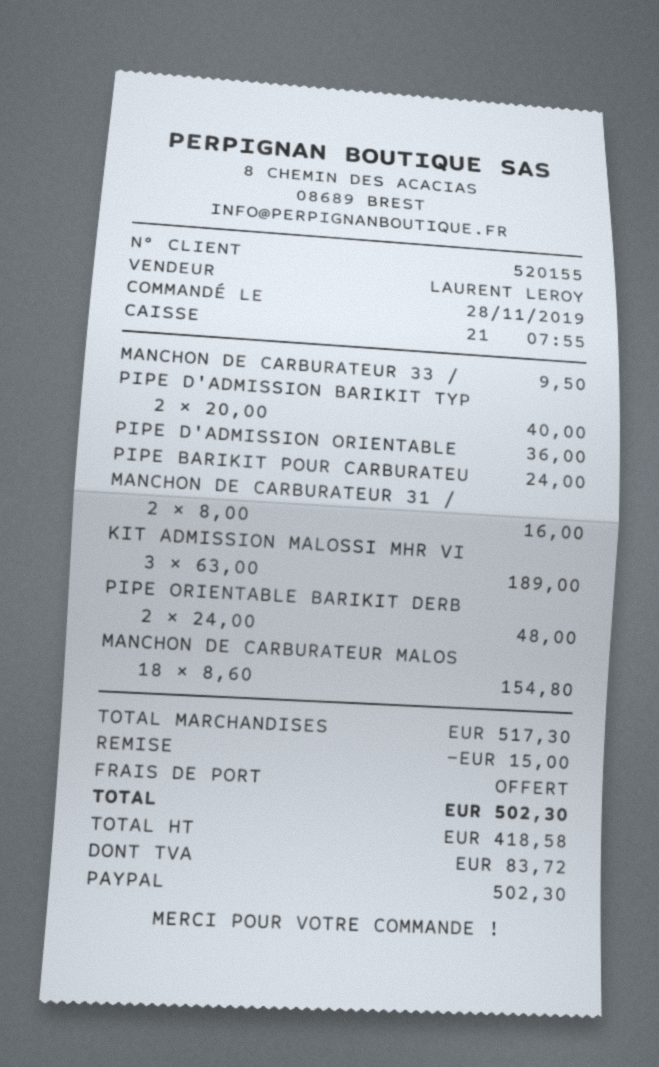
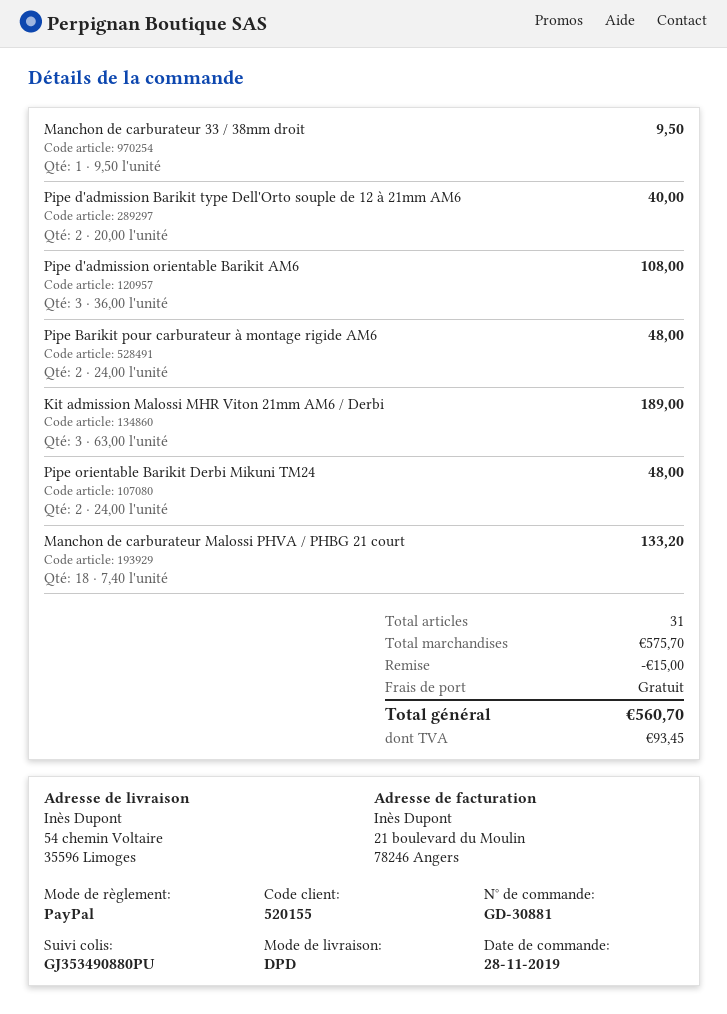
PIPE D'ADMISSION ORIENTABLE: 1 x 36.00 = 36.00 -> 3 x 36.00 = 108.00
PIPE BARIKIT POUR CARBURATEU: 1 x 24.00 = 24.00 -> 2 x 24.00 = 48.00
MANCHON DE CARBURATEUR 31 /: 2 x 8.00 = 16.00 -> none
MANCHON DE CARBURATEUR MALOS: 18 x 8.60 = 154.80 -> 18 x 7.40 = 133.20
subtotal: 517.30 -> 575.70
tax: 83.72 -> 93.45
total: 502.30 -> 560.70

